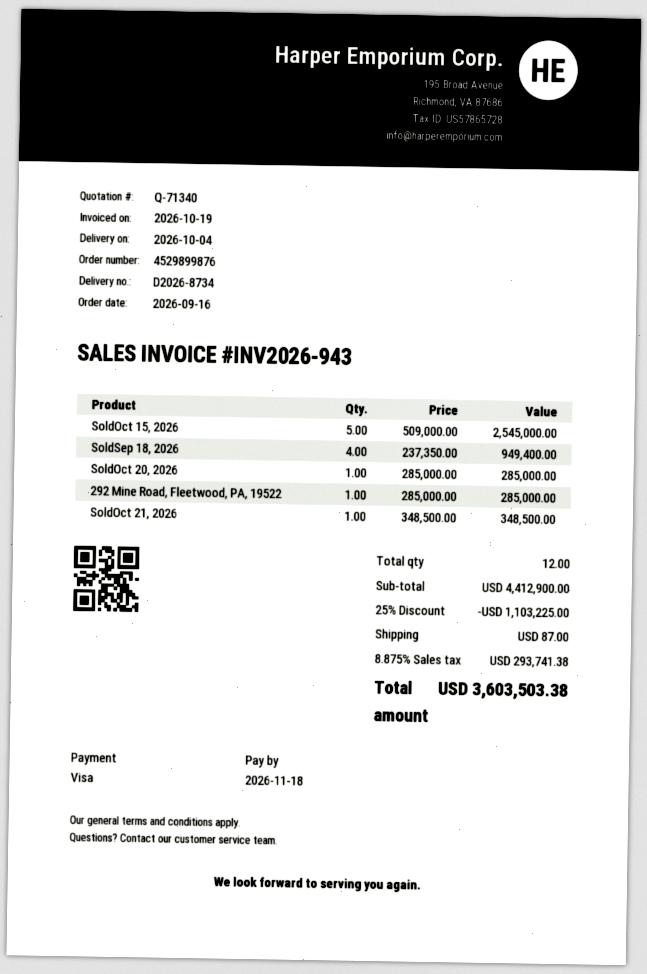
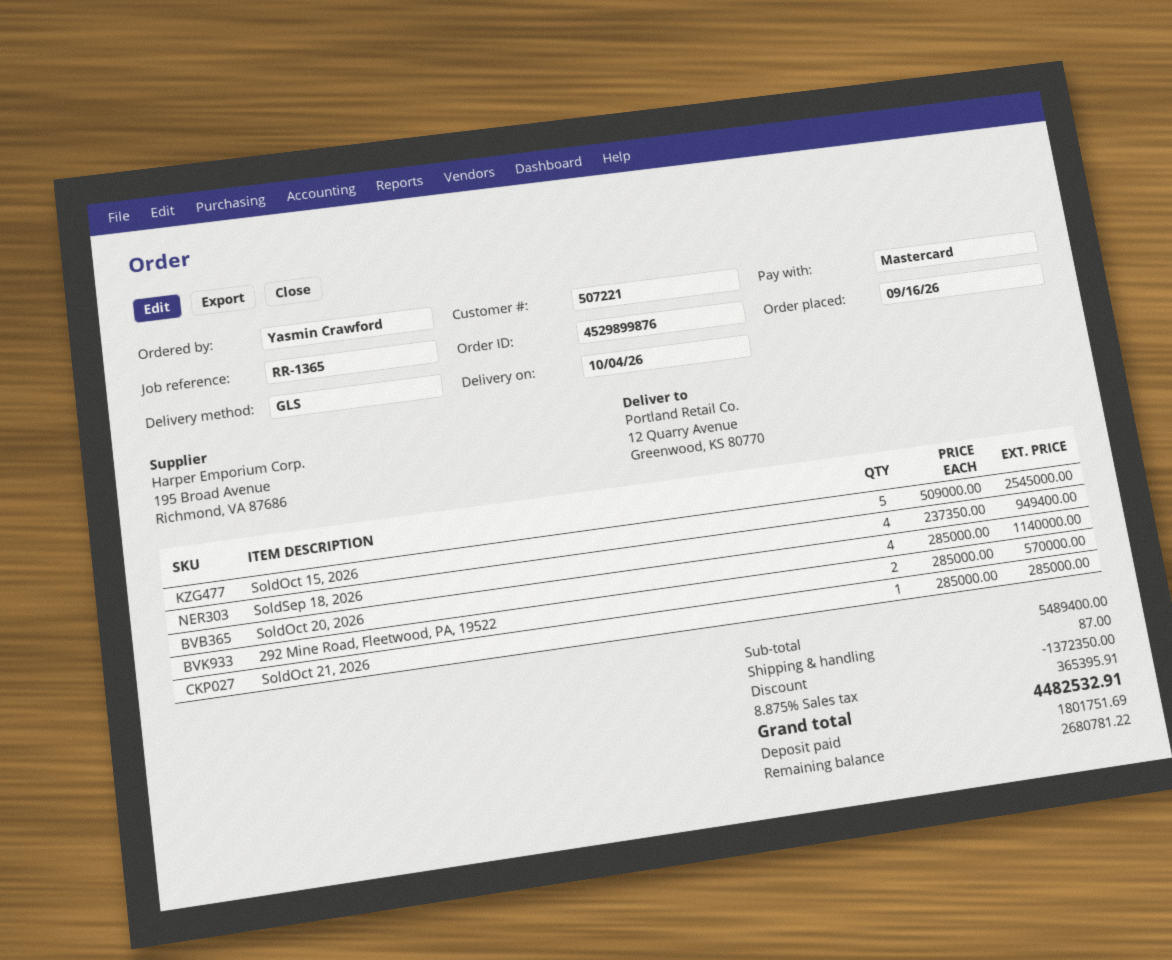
payment method: Visa -> Mastercard
SoldOct 20, 2026: 1 x 285000.00 = 285000.00 -> 4 x 285000.00 = 1140000.00
292 Mine Road, Fleetwood, PA, 19522: 1 x 285000.00 = 285000.00 -> 2 x 285000.00 = 570000.00
SoldOct 21, 2026: 1 x 348500.00 = 348500.00 -> 1 x 285000.00 = 285000.00
subtotal: 4412900.00 -> 5489400.00
discount: 1103225.00 -> 1372350.00
tax: 8.875% = 293741.38 -> 8.875% = 365395.91
total: 3603503.38 -> 4482532.91

